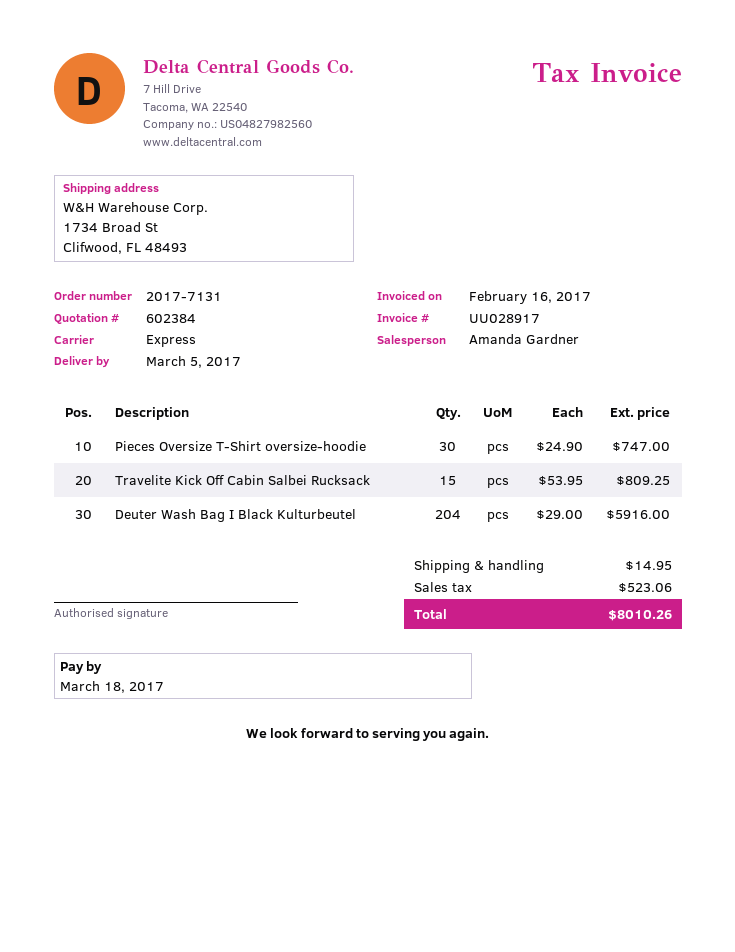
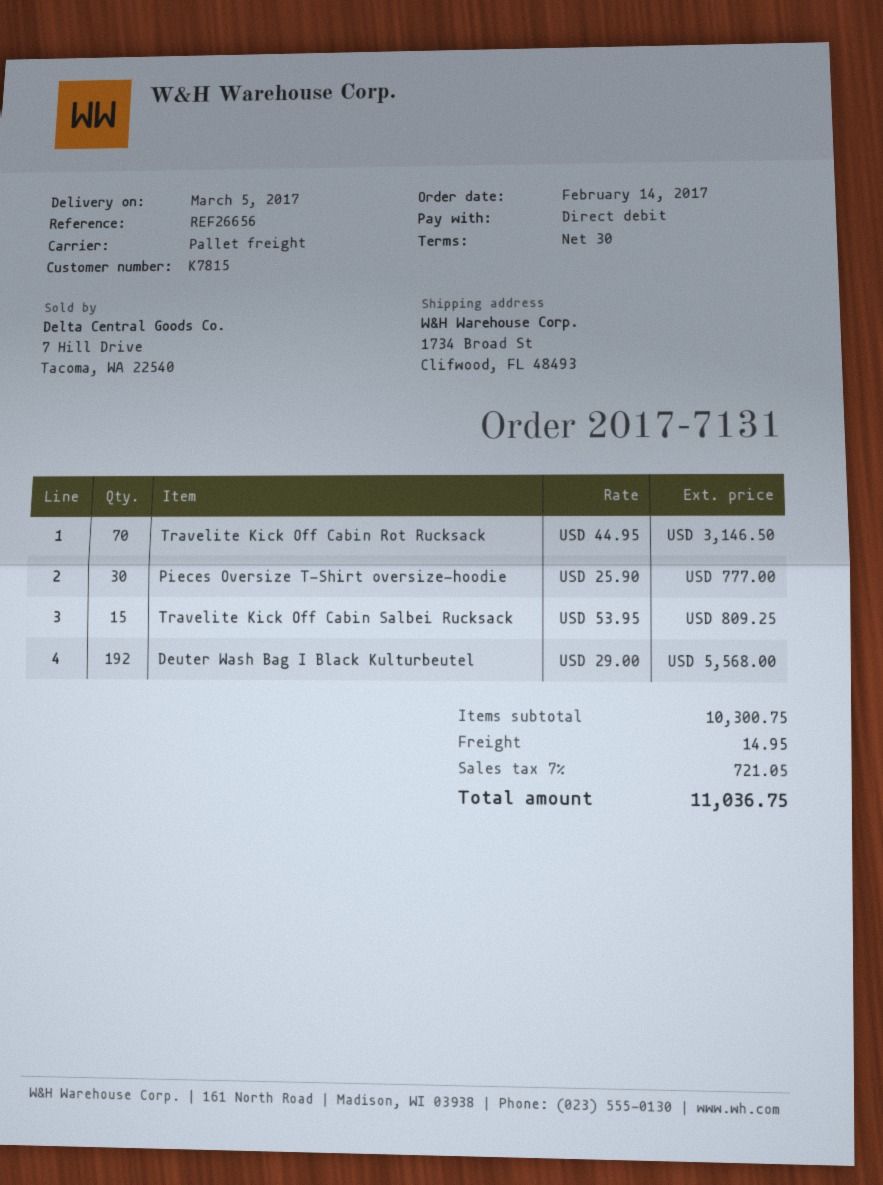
shipping method: express -> pallet freight
Pieces Oversize T-Shirt oversize-hoodie: 30 x 24.90 = 747.00 -> 30 x 25.90 = 777.00
Deuter Wash Bag I Black Kulturbeutel: 204 x 29.00 = 5916.00 -> 192 x 29.00 = 5568.00
Travelite Kick Off Cabin Rot Rucksack: none -> 70 x 44.95 = 3146.50
tax: 523.06 -> 721.05
total: 8010.26 -> 11036.75

